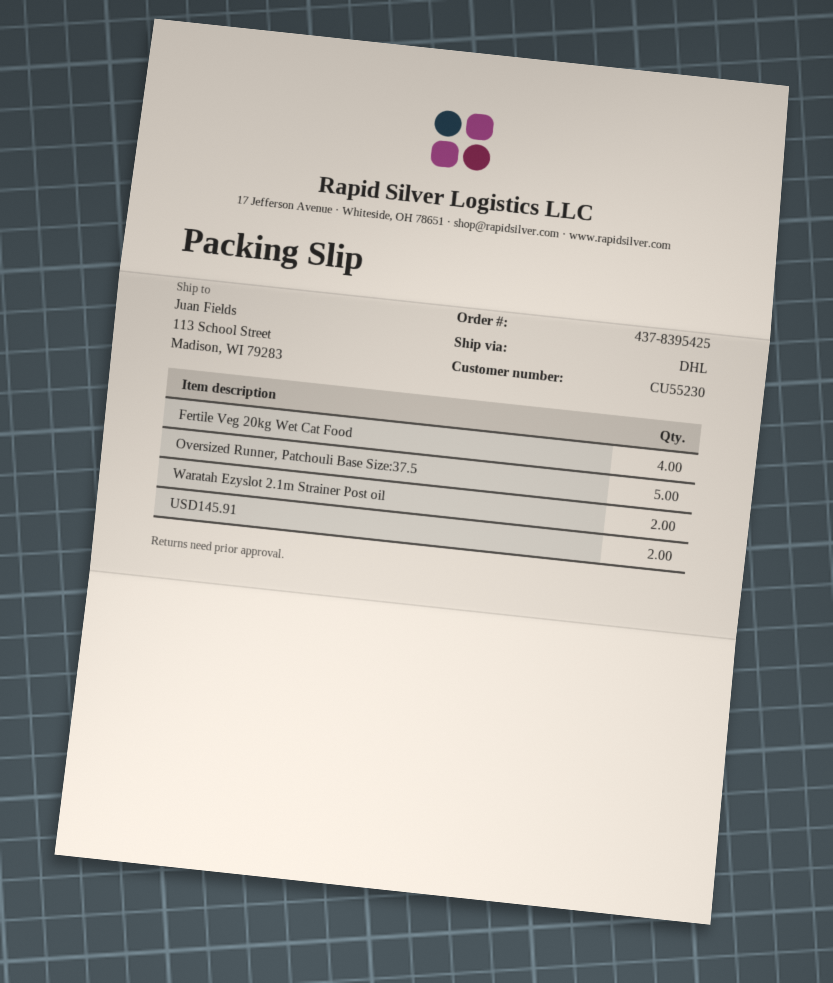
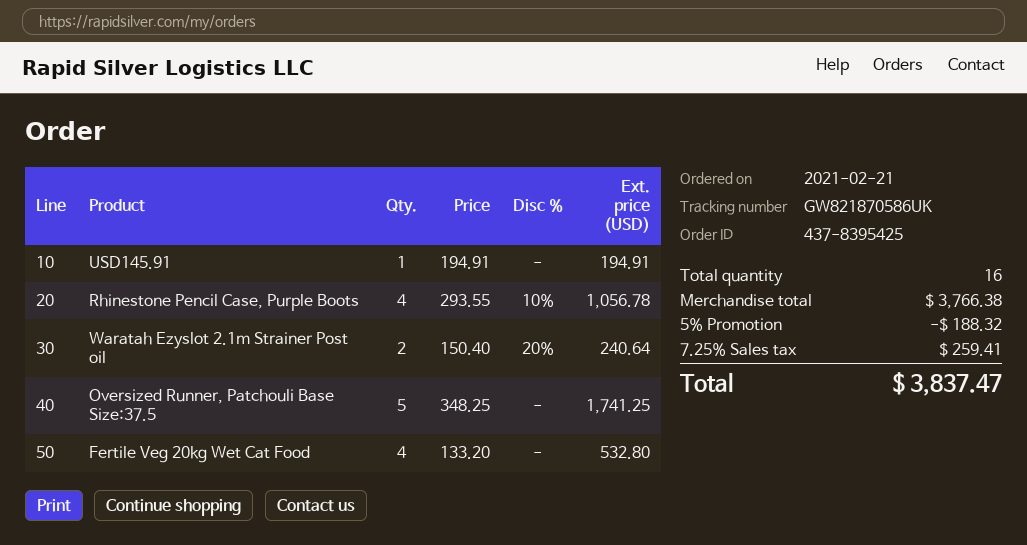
USD145.91: 2 -> 1
Rhinestone Pencil Case, Purple Boots: none -> 4

